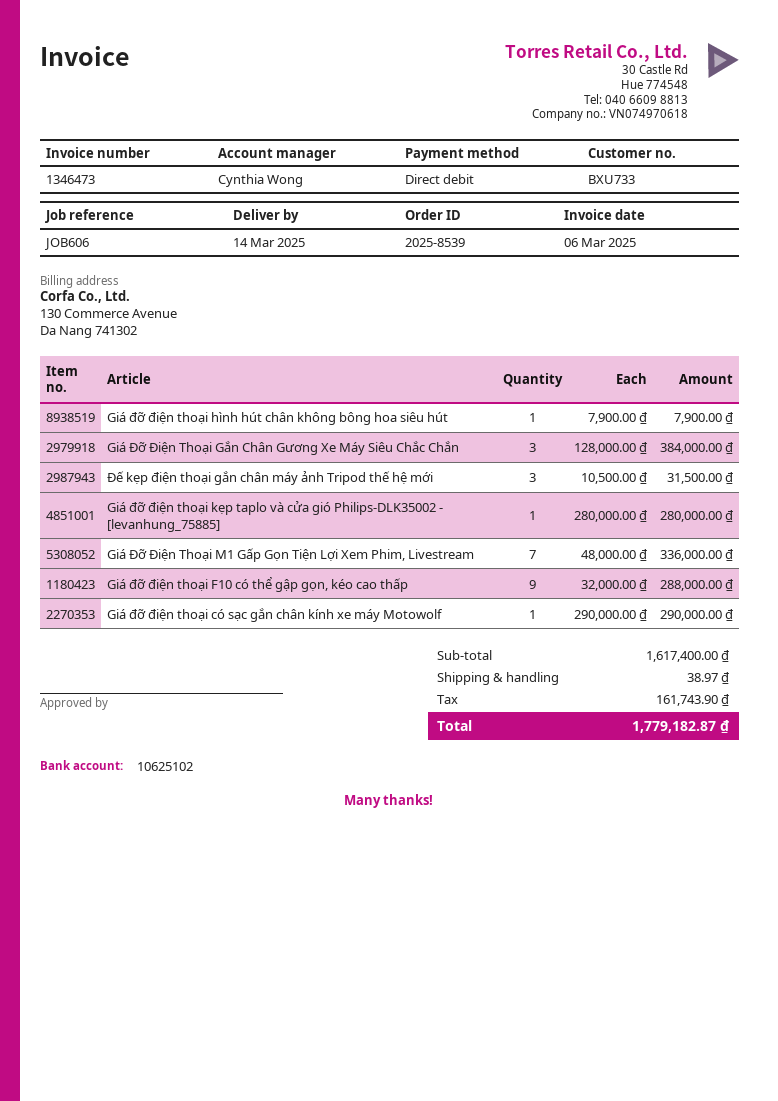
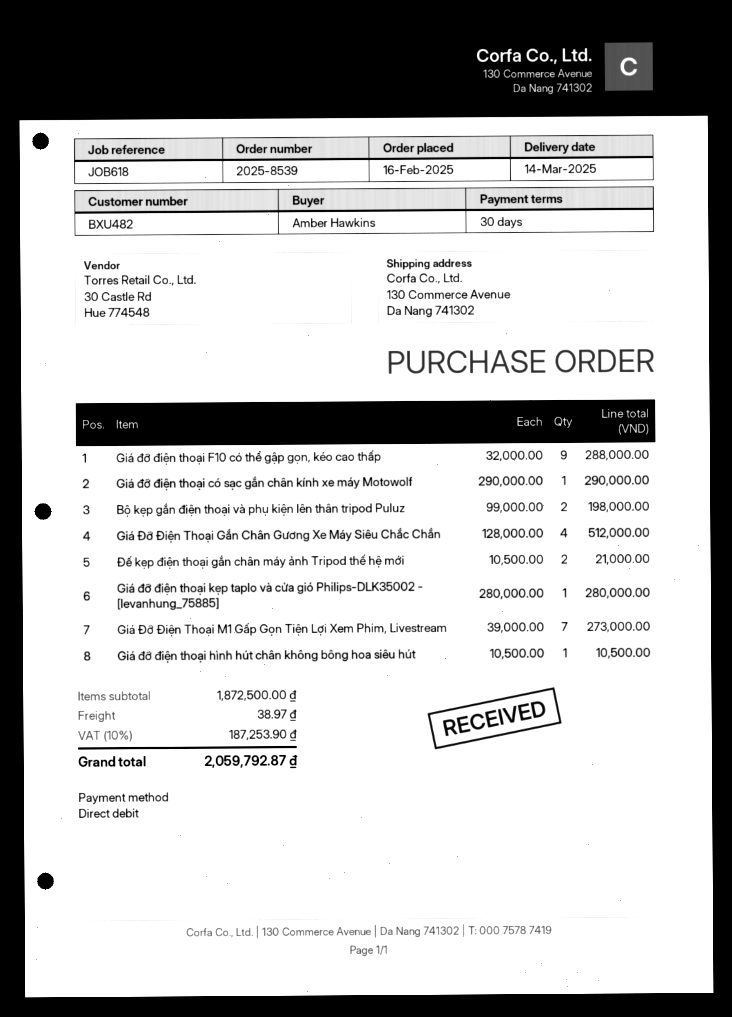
customer number: BXU733 -> BXU482
reference: JOB606 -> JOB618
Giá đỡ điện thoại hình hút chân không bông hoa siêu hút: 1 x 7900.00 = 7900.00 -> 1 x 10500.00 = 10500.00
Giá Đỡ Điện Thoại Gắn Chân Gương Xe Máy Siêu Chắc Chắn: 3 x 128000.00 = 384000.00 -> 4 x 128000.00 = 512000.00
Đế kẹp điện thoại gắn chân máy ảnh Tripod thế hệ mới: 3 x 10500.00 = 31500.00 -> 2 x 10500.00 = 21000.00
Giá Đỡ Điện Thoại M1 Gấp Gọn Tiện Lợi Xem Phim, Livestream: 7 x 48000.00 = 336000.00 -> 7 x 39000.00 = 273000.00
Bộ kẹp gắn điện thoại và phụ kiện lên thân tripod Puluz: none -> 2 x 99000.00 = 198000.00
subtotal: 1617400.00 -> 1872500.00
tax: 161743.90 -> 187253.90
total: 1779182.87 -> 2059792.87

